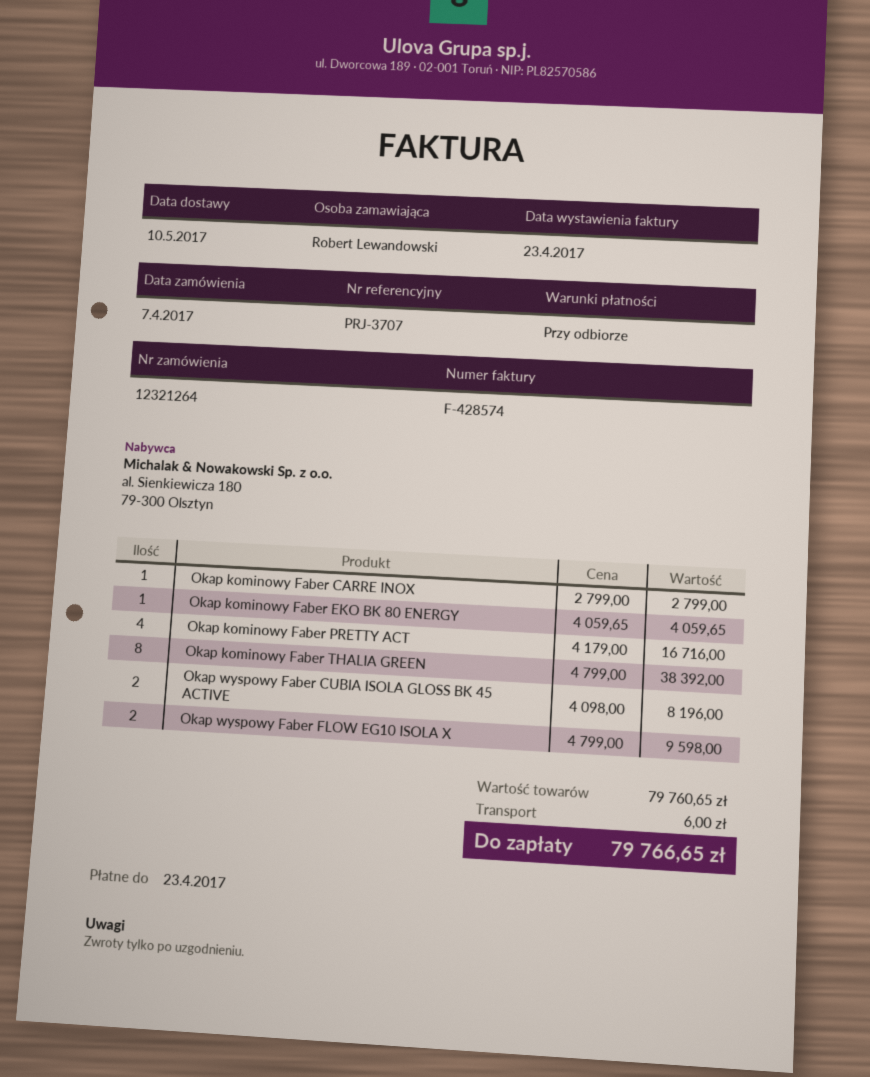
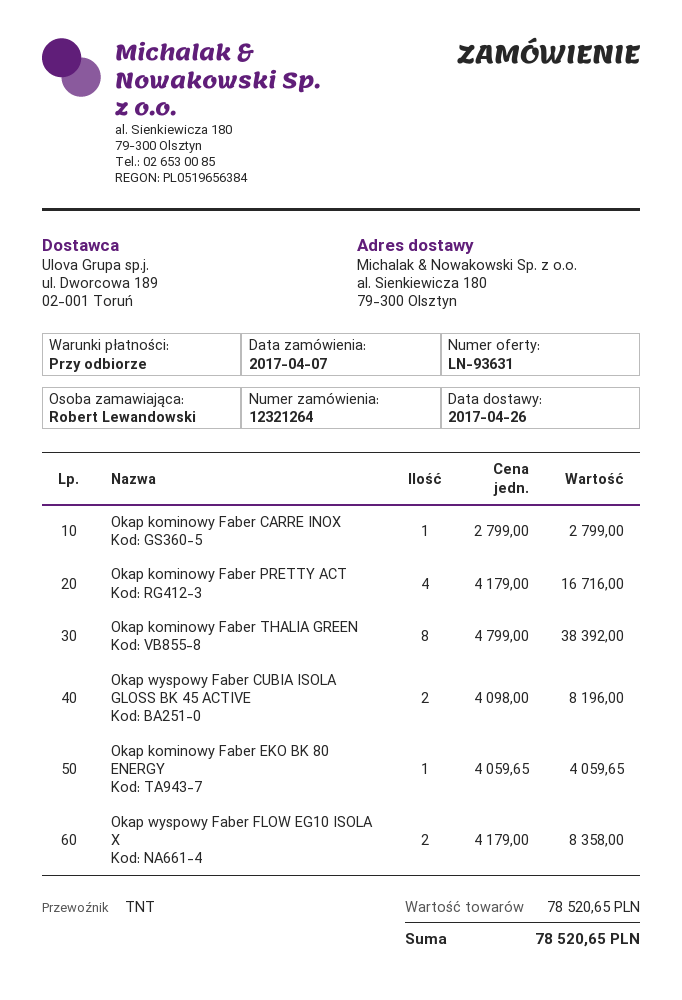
delivery date: 2017-05-10 -> 2017-04-26
Okap wyspowy Faber FLOW EG10 ISOLA X: 2 x 4799.00 = 9598.00 -> 2 x 4179.00 = 8358.00
subtotal: 79760.65 -> 78520.65
shipping: 6.00 -> none
total: 79766.65 -> 78520.65

